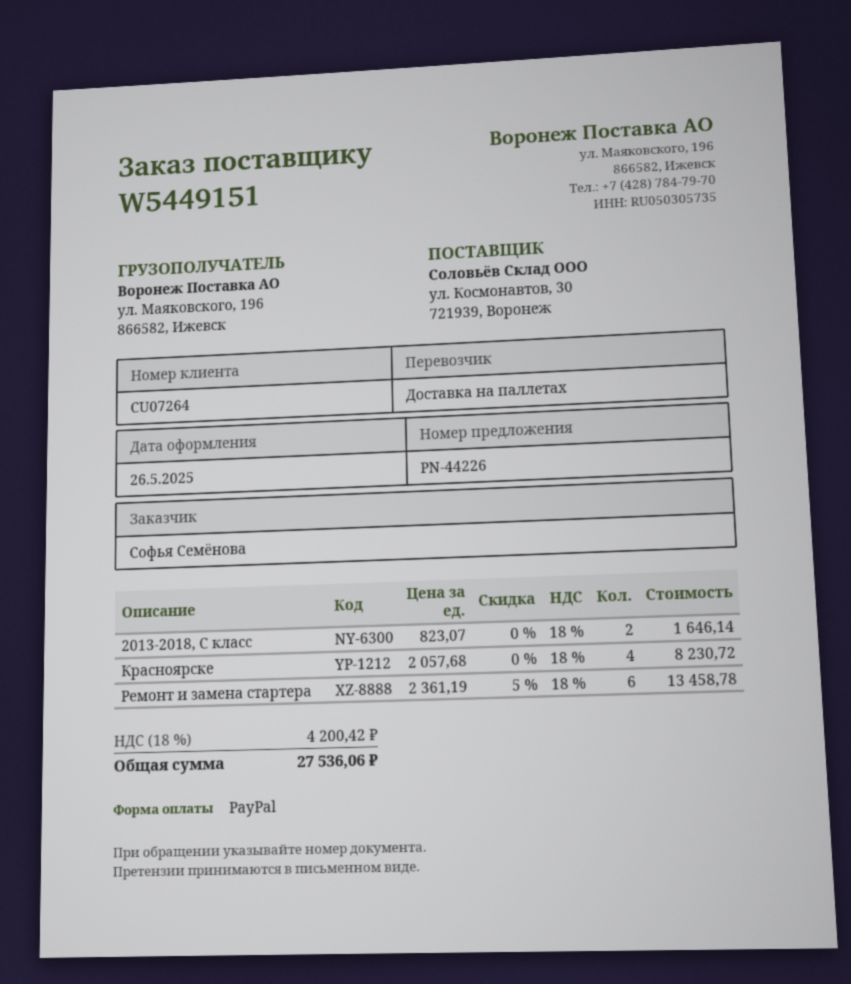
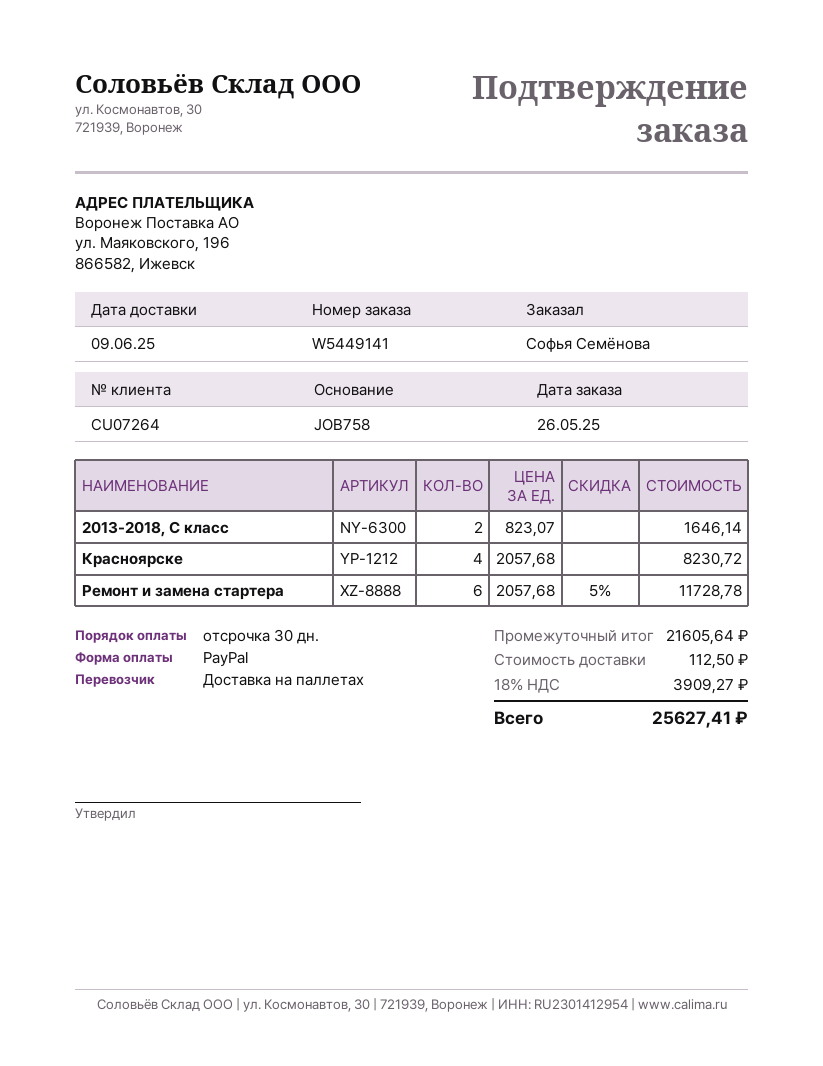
order number: W5449151 -> W5449141
Ремонт и замена стартера: 6 x 2361.19 - 5% = 13458.78 -> 6 x 2057.68 - 5% = 11728.78
shipping: none -> 112.50
tax: 18% = 4200.42 -> 18% = 3909.27
total: 27536.06 -> 25627.41

